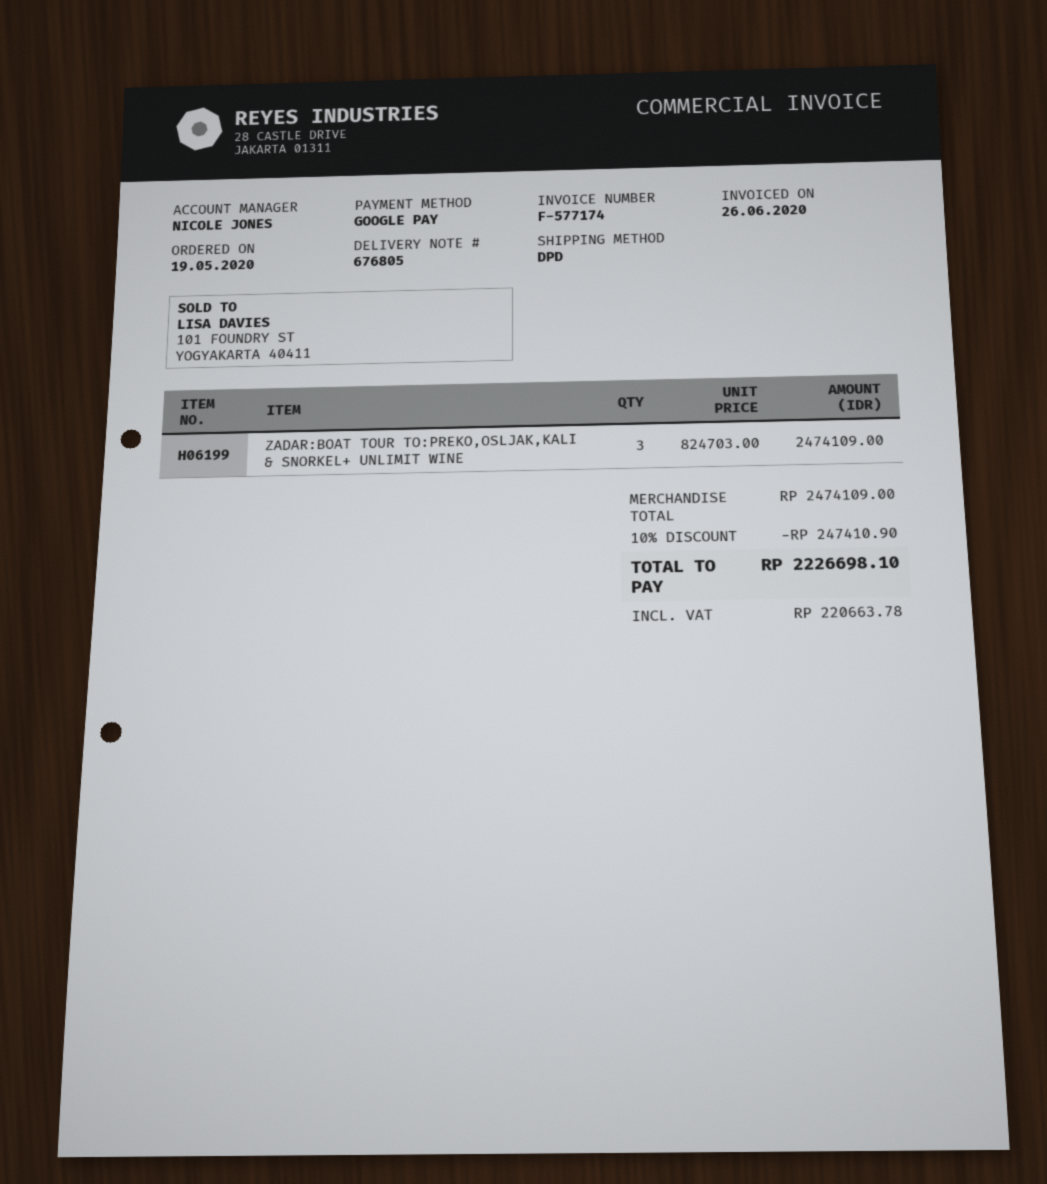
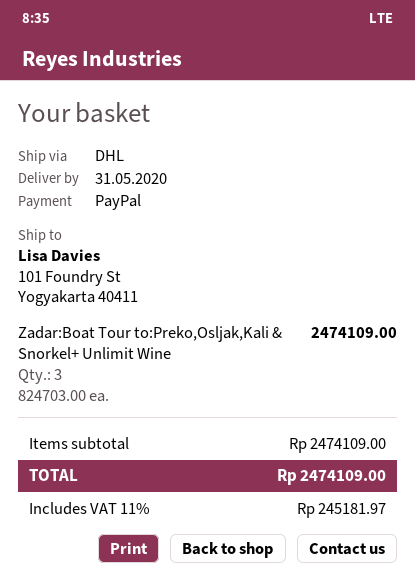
payment method: Google Pay -> PayPal
shipping method: DPD -> DHL
discount: 10% = 247410.90 -> none
tax: 220663.78 -> 245181.97
total: 2226698.10 -> 2474109.00

